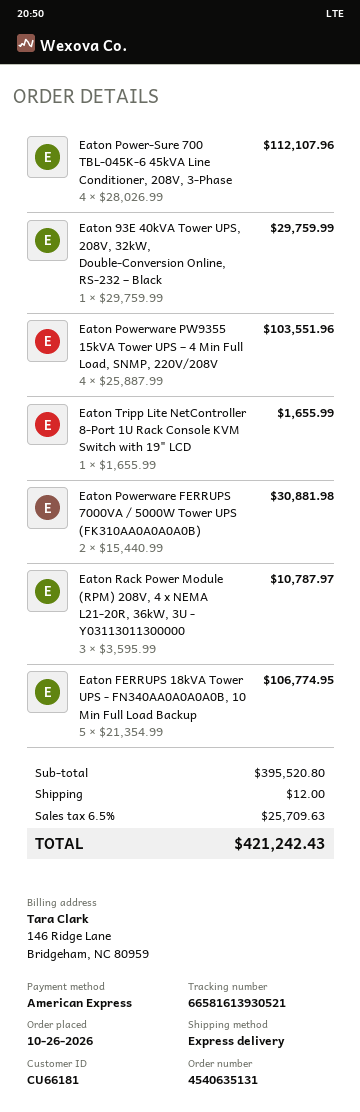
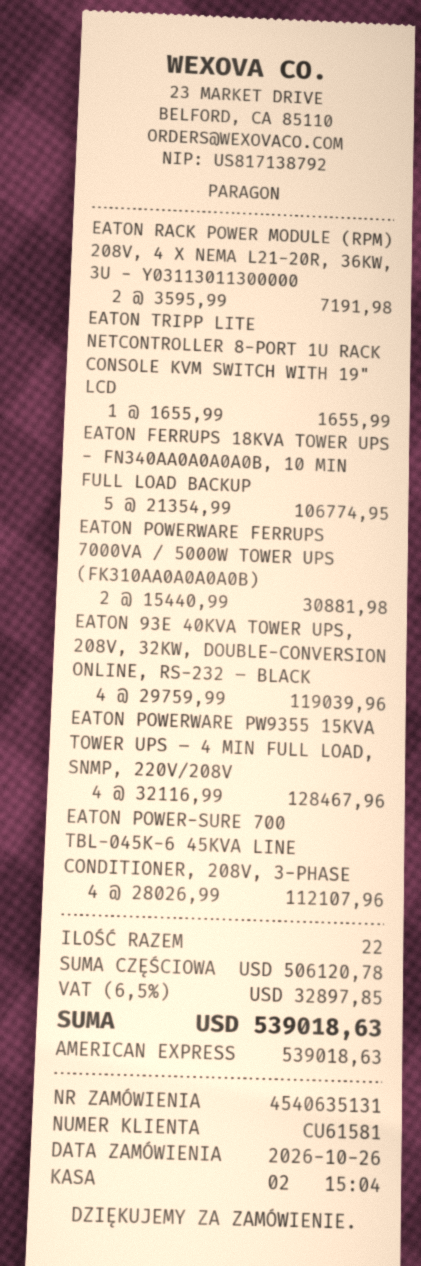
customer number: CU66181 -> CU61581
Eaton 93E 40kVA Tower UPS, 208V, 32kW, Double-Conversion Online, RS-232 – Black: 1 x 29759.99 = 29759.99 -> 4 x 29759.99 = 119039.96
Eaton Powerware PW9355 15kVA Tower UPS – 4 Min Full Load, SNMP, 220V/208V: 4 x 25887.99 = 103551.96 -> 4 x 32116.99 = 128467.96
Eaton Rack Power Module (RPM) 208V, 4 x NEMA L21-20R, 36kW, 3U - Y03113011300000: 3 x 3595.99 = 10787.97 -> 2 x 3595.99 = 7191.98
subtotal: 395520.80 -> 506120.78
shipping: 12.00 -> none
tax: 6.5% = 25709.63 -> 6.5% = 32897.85
total: 421242.43 -> 539018.63

